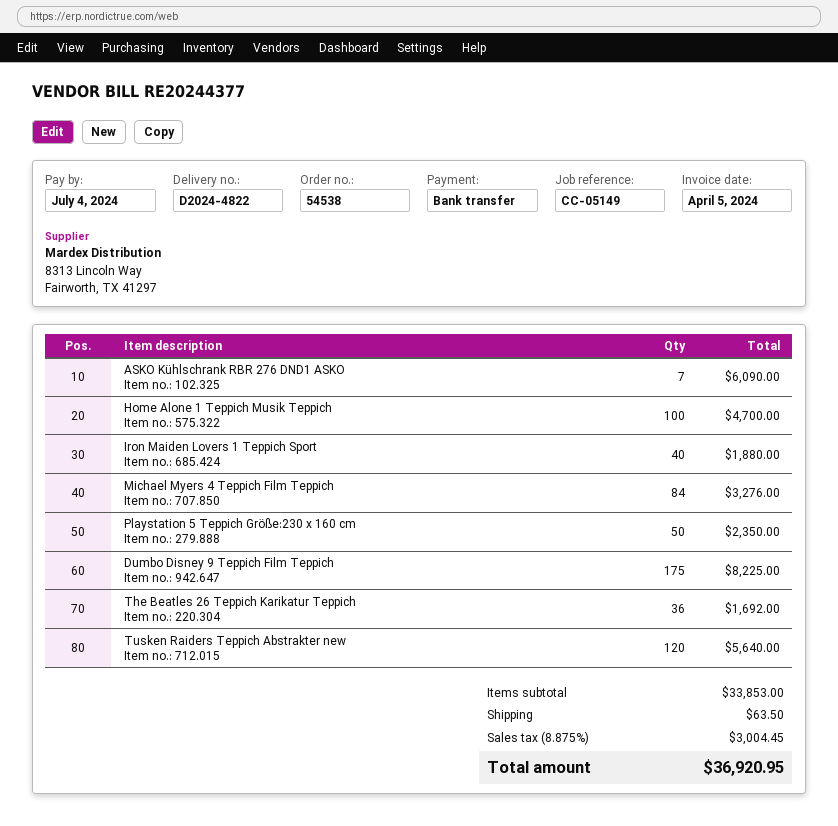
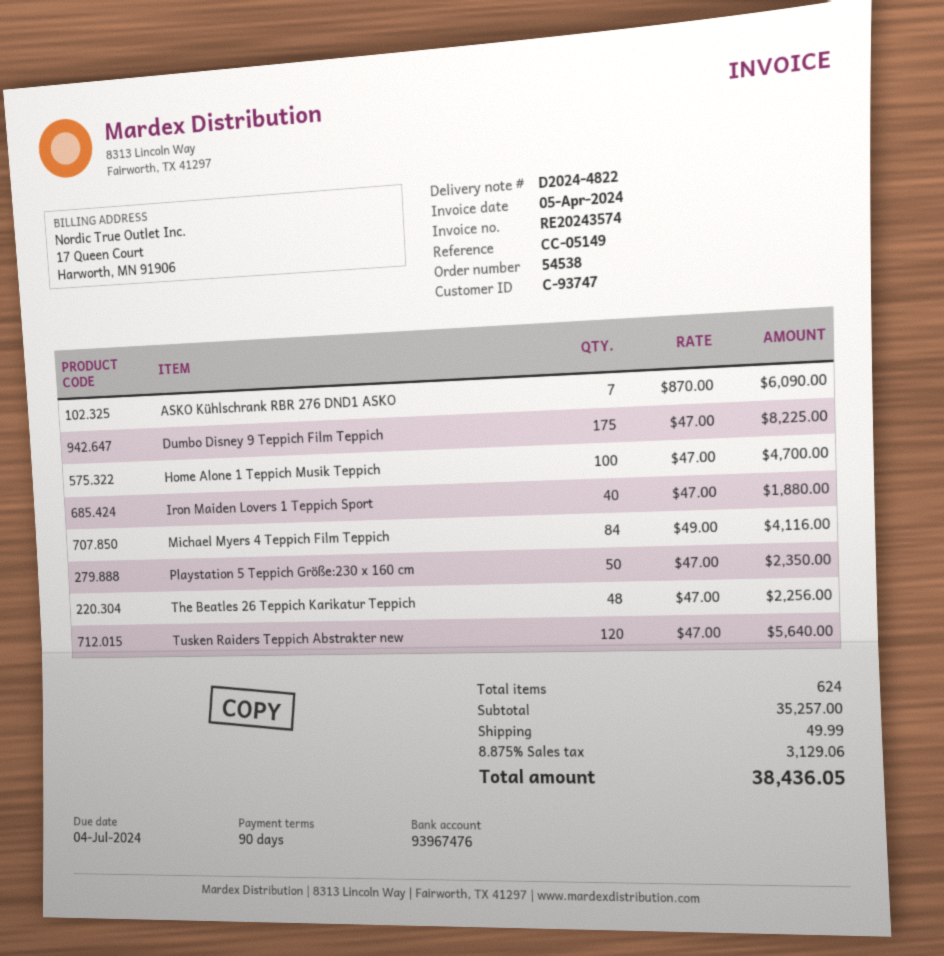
invoice number: RE20244377 -> RE20243574
Michael Myers 4 Teppich Film Teppich: 84 for 3276.00 -> 84 for 4116.00
The Beatles 26 Teppich Karikatur Teppich: 36 for 1692.00 -> 48 for 2256.00
subtotal: 33853.00 -> 35257.00
shipping: 63.50 -> 49.99
tax: 8.875% = 3004.45 -> 8.875% = 3129.06
total: 36920.95 -> 38436.05

